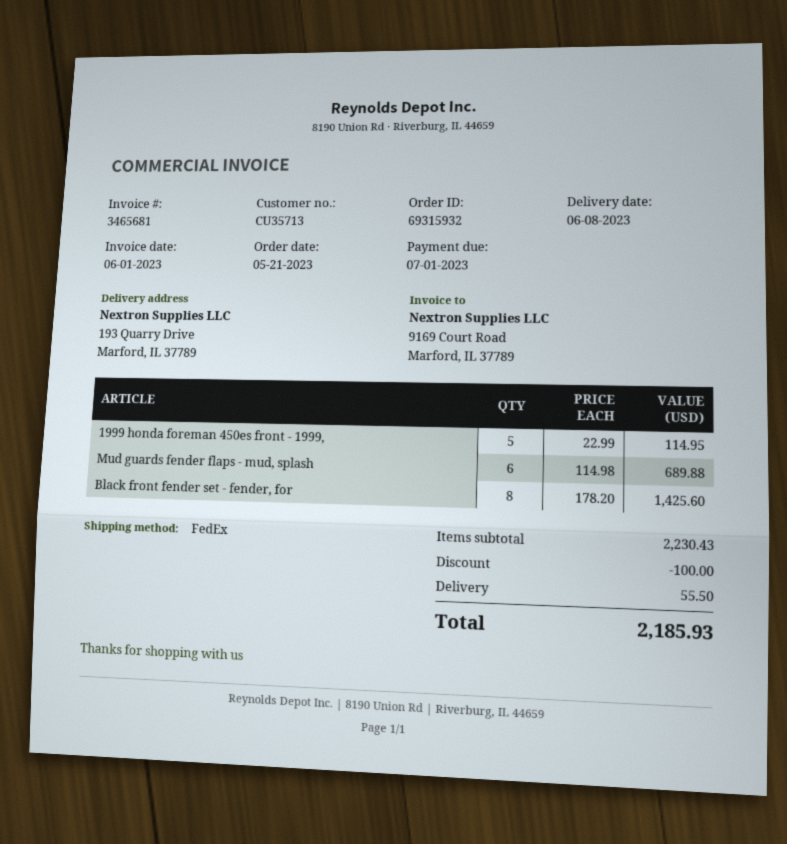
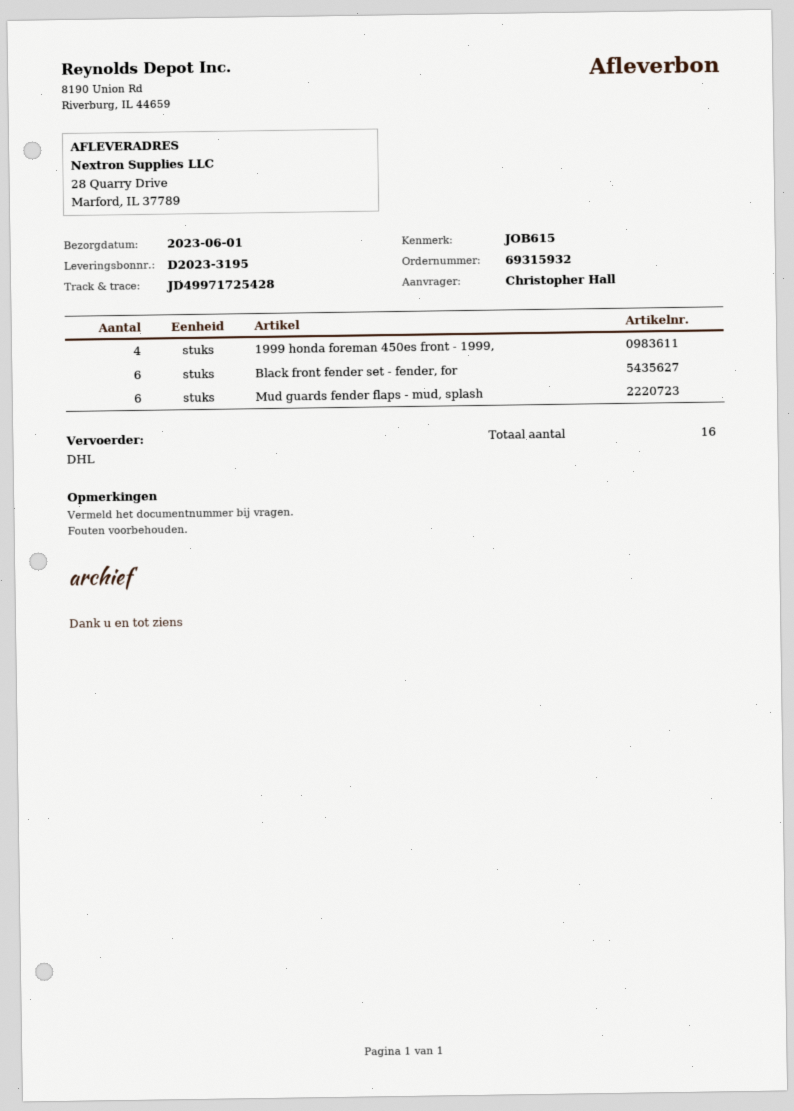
delivery date: 2023-06-08 -> 2023-06-01
shipping method: FedEx -> DHL
ship to: 193 Quarry Drive, Marford, IL 37789 -> 28 Quarry Drive, Marford, IL 37789
1999 honda foreman 450es front - 1999,: 5 -> 4
Black front fender set - fender, for: 8 -> 6

